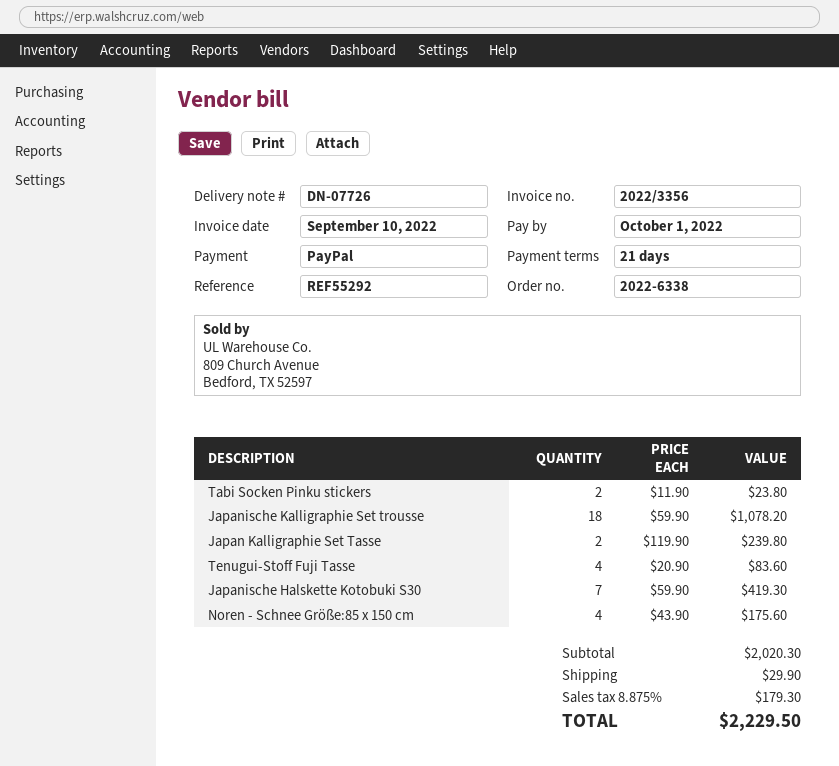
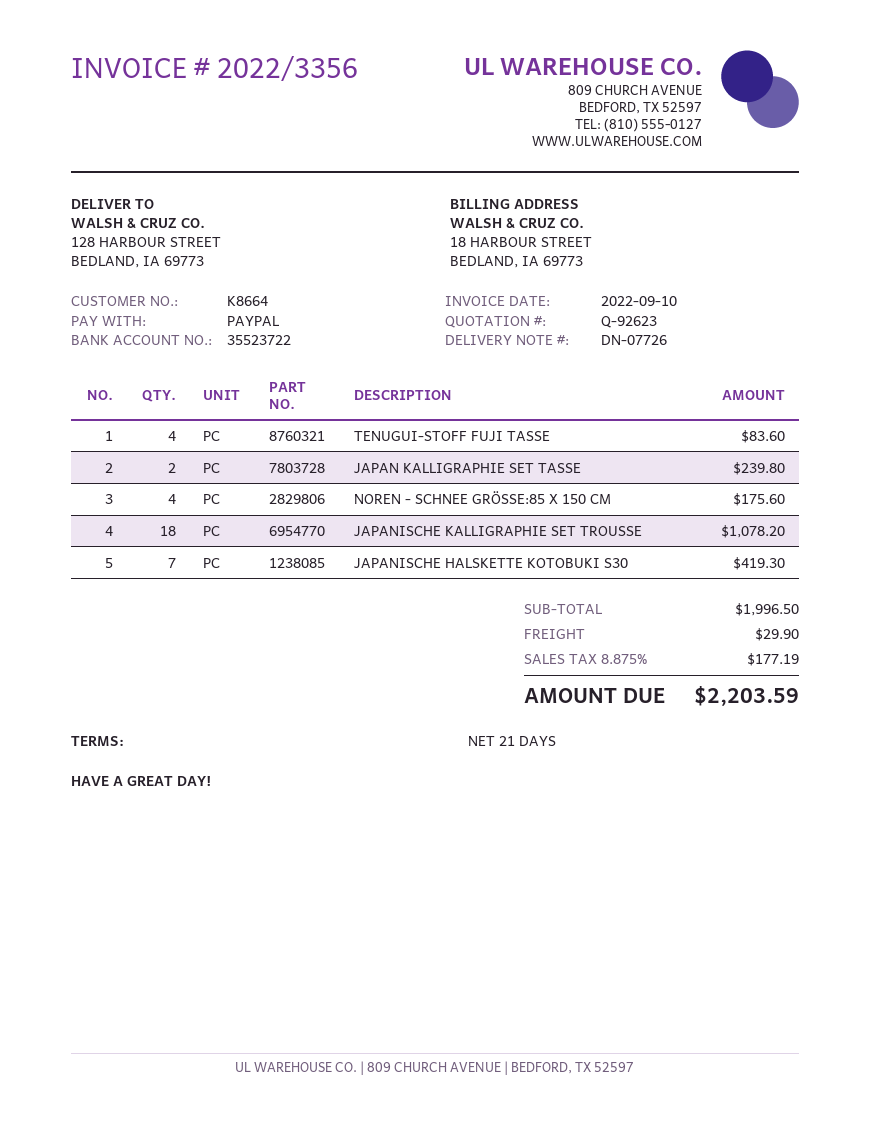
Tabi Socken Pinku stickers: 2 for 23.80 -> none
subtotal: 2020.30 -> 1996.50
tax: 8.875% = 179.30 -> 8.875% = 177.19
total: 2229.50 -> 2203.59

